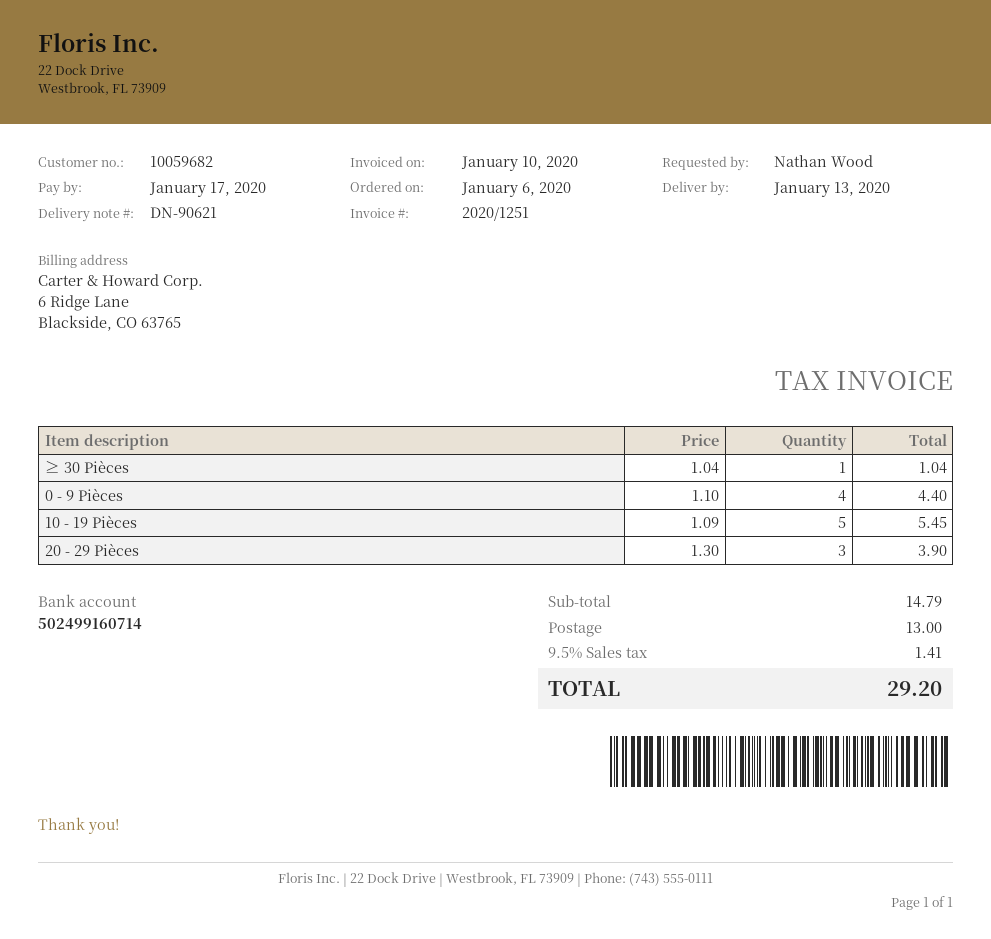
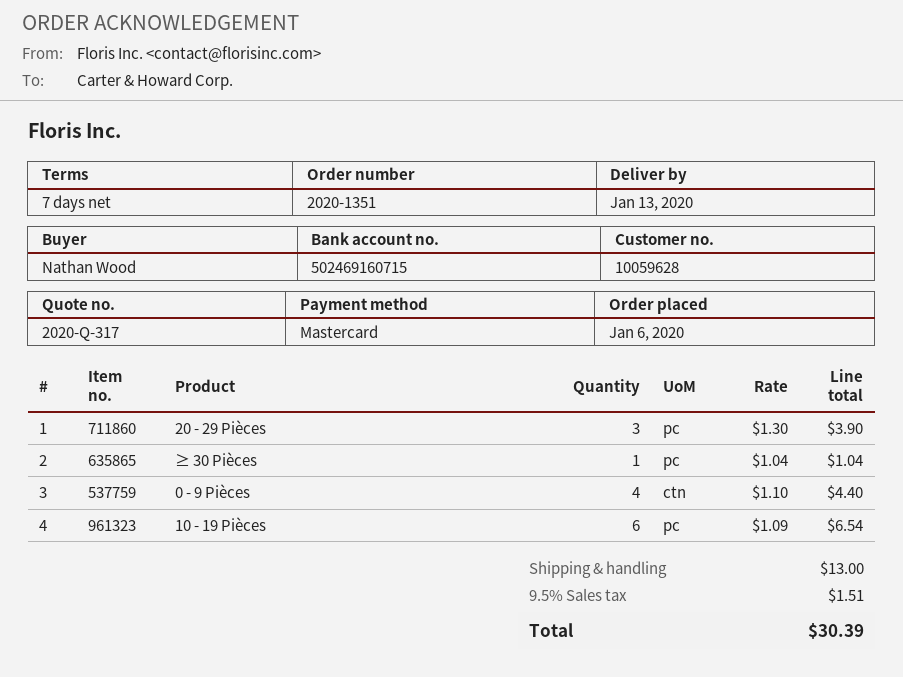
customer number: 10059682 -> 10059628
bank account: 502499160714 -> 502469160715
10 - 19 Pièces: 5 x 1.09 = 5.45 -> 6 x 1.09 = 6.54
tax: 9.5% = 1.41 -> 9.5% = 1.51
total: 29.20 -> 30.39

